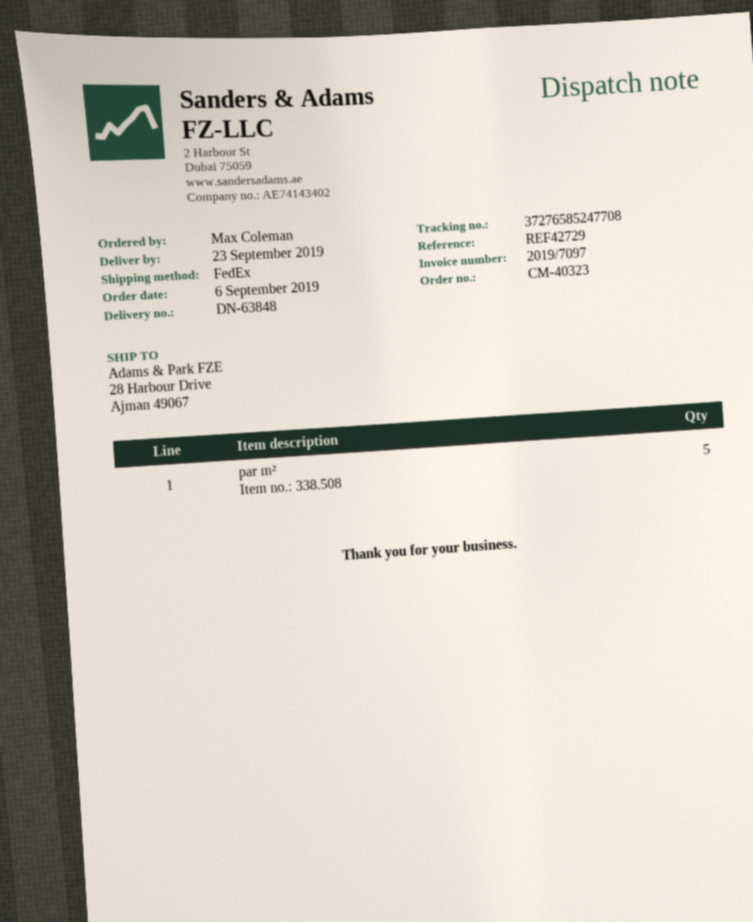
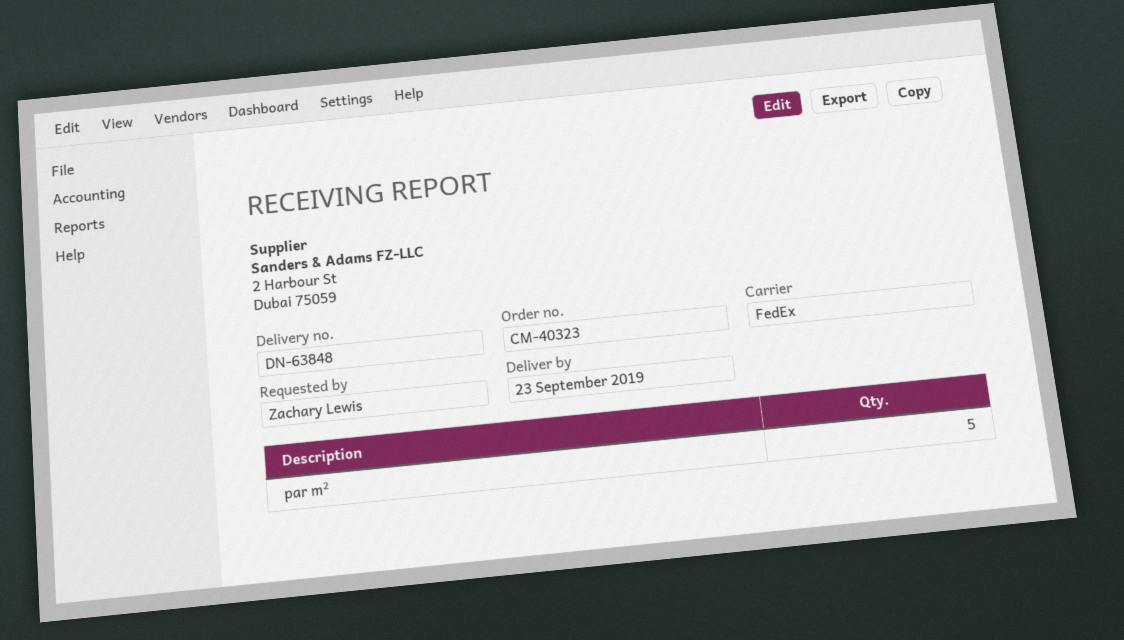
ordered by: Max Coleman -> Zachary Lewis

